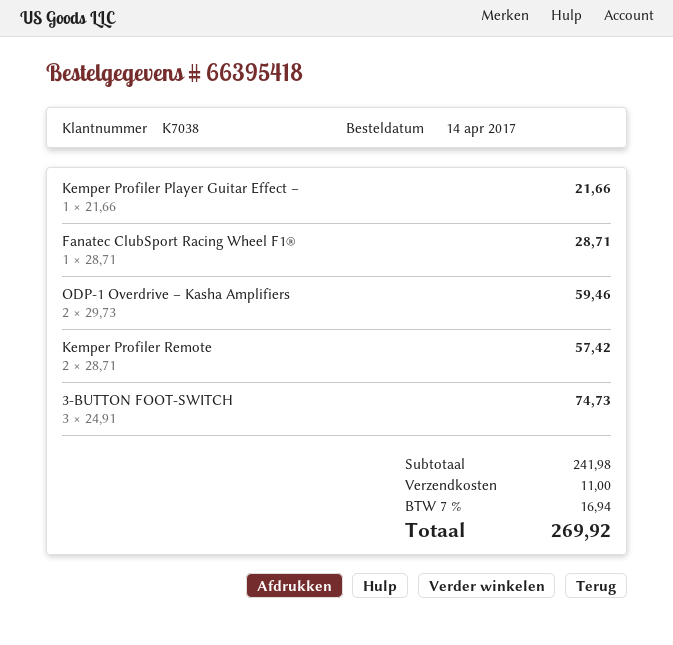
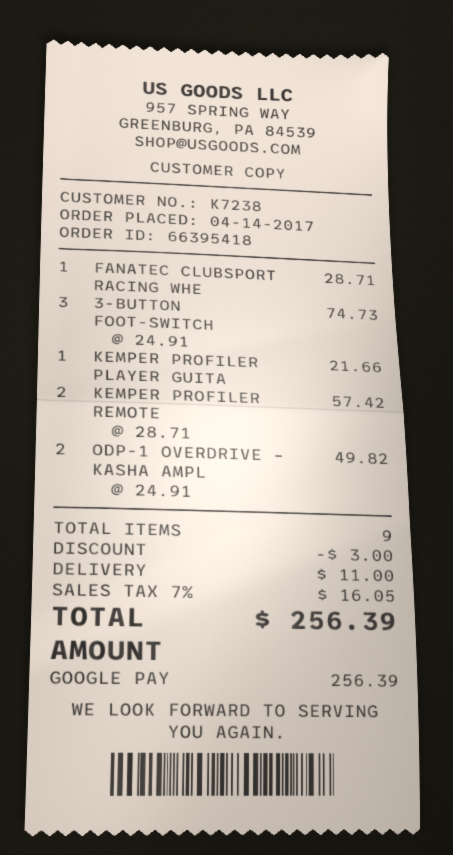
customer number: K7038 -> K7238
ODP-1 Overdrive – Kasha Amplifiers: 2 x 29.73 = 59.46 -> 2 x 24.91 = 49.82
discount: none -> 3.00
tax: 7% = 16.94 -> 7% = 16.05
total: 269.92 -> 256.39

